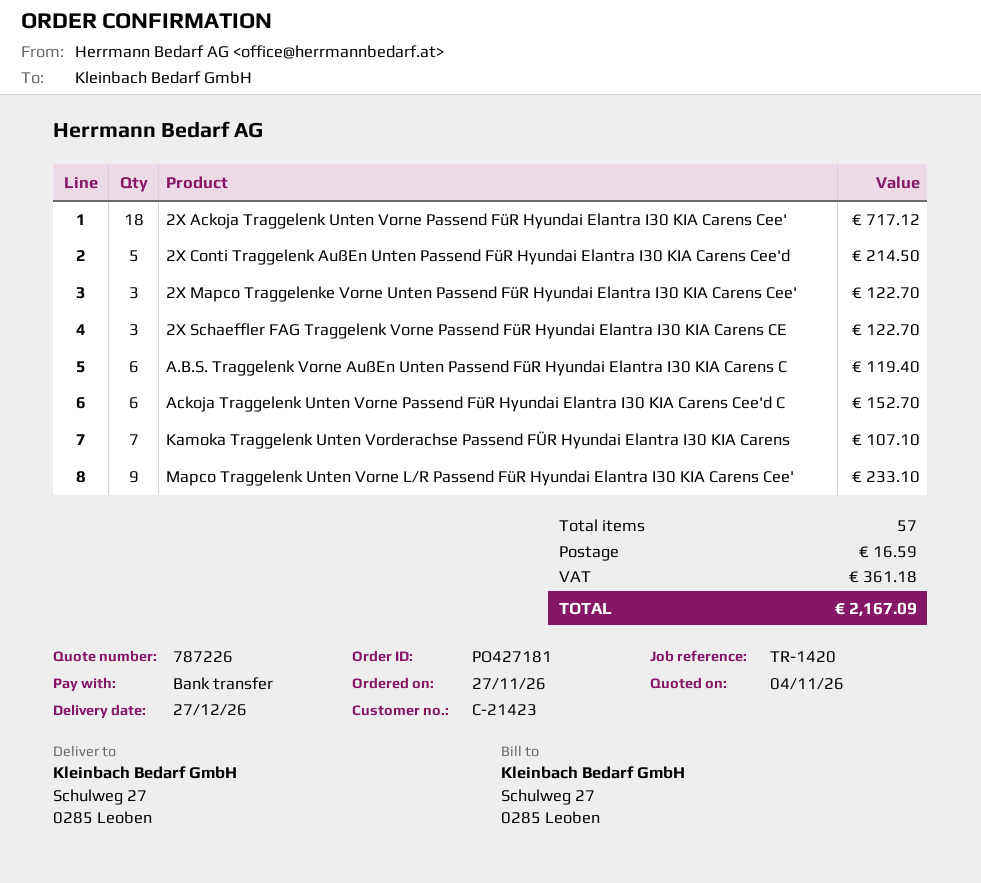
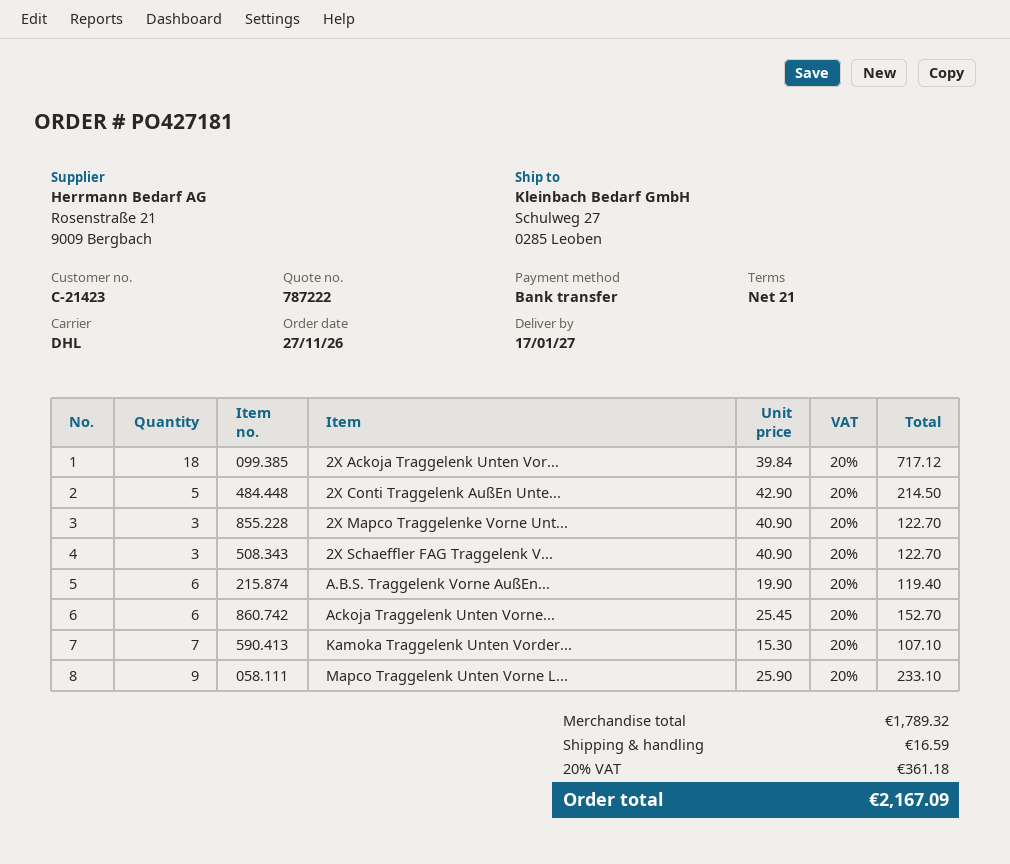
quote number: 787226 -> 787222
delivery date: 2026-12-27 -> 2027-01-17

